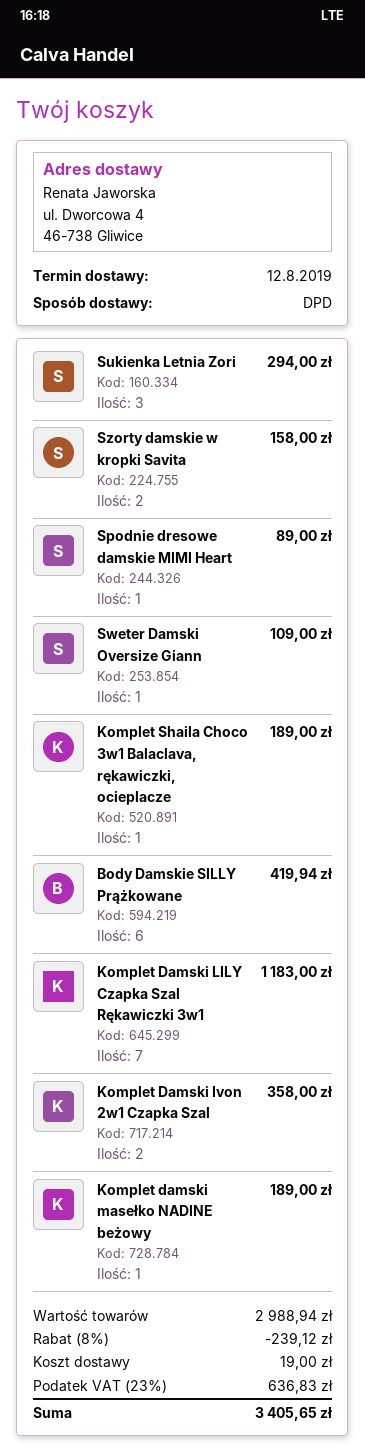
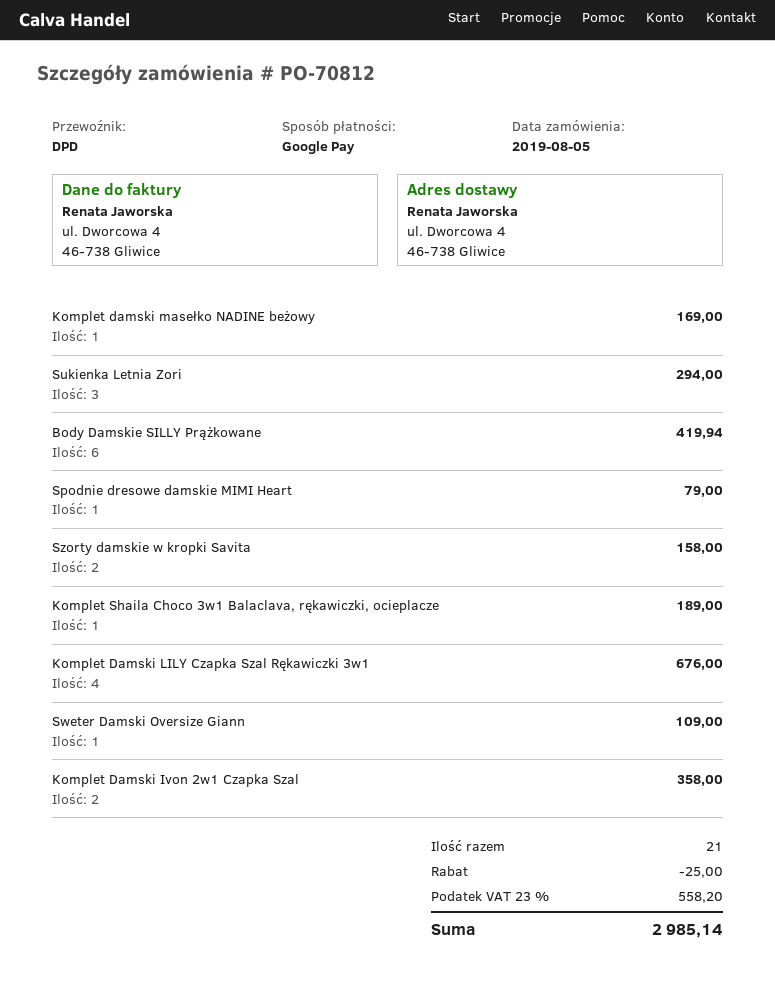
Spodnie dresowe damskie MIMI Heart: 1 for 89.00 -> 1 for 79.00
Komplet Damski LILY Czapka Szal Rękawiczki 3w1: 7 for 1183.00 -> 4 for 676.00
Komplet damski masełko NADINE beżowy: 1 for 189.00 -> 1 for 169.00
discount: 239.12 -> 25.00
shipping: 19.00 -> none
tax: 23% = 636.83 -> 23% = 558.20
total: 3405.65 -> 2985.14

